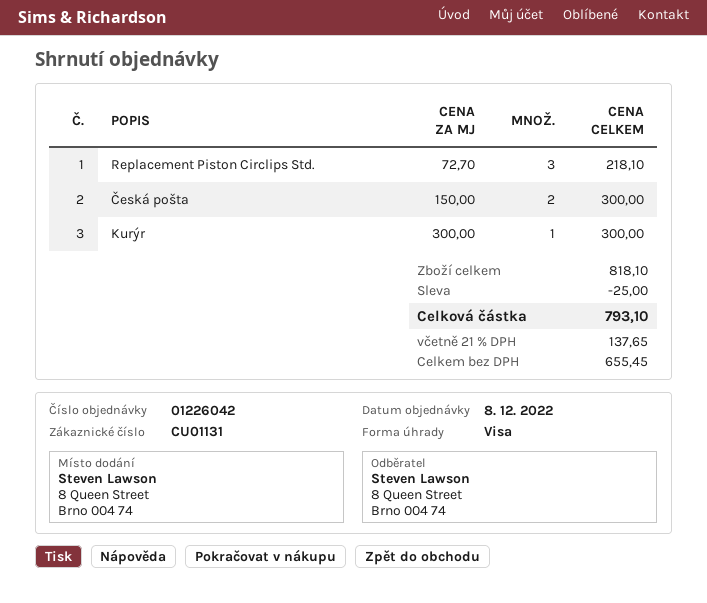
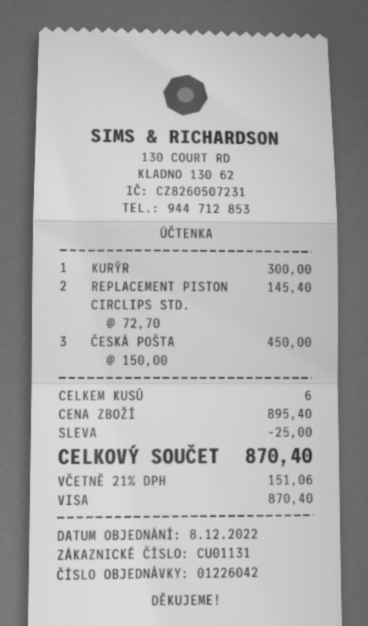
Replacement Piston Circlips Std.: 3 x 72.70 = 218.10 -> 2 x 72.70 = 145.40
Česká pošta: 2 x 150.00 = 300.00 -> 3 x 150.00 = 450.00
subtotal: 818.10 -> 895.40
tax: 21% = 137.65 -> 21% = 151.06
total: 793.10 -> 870.40

